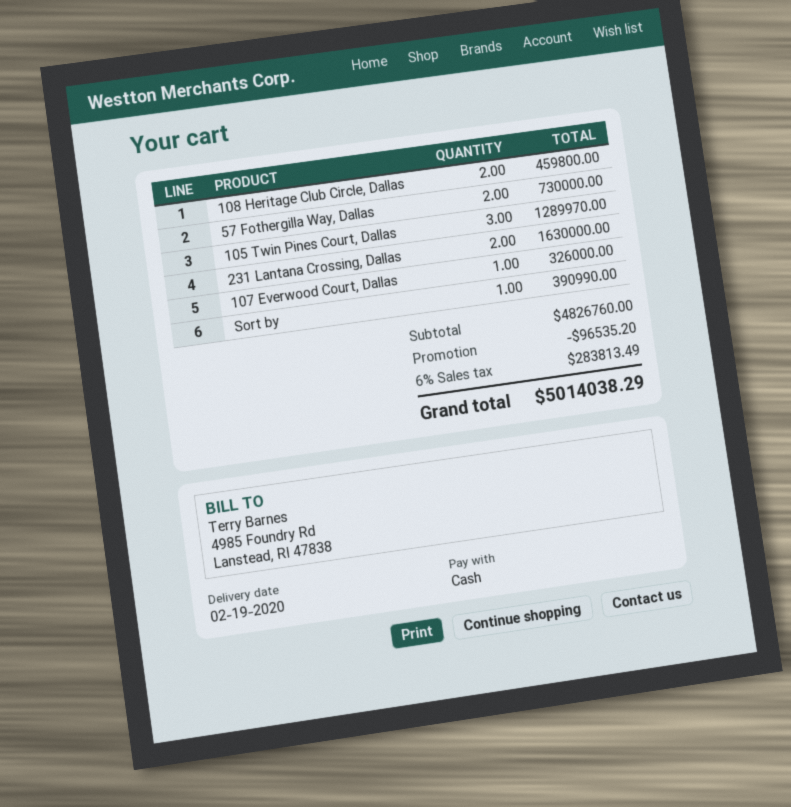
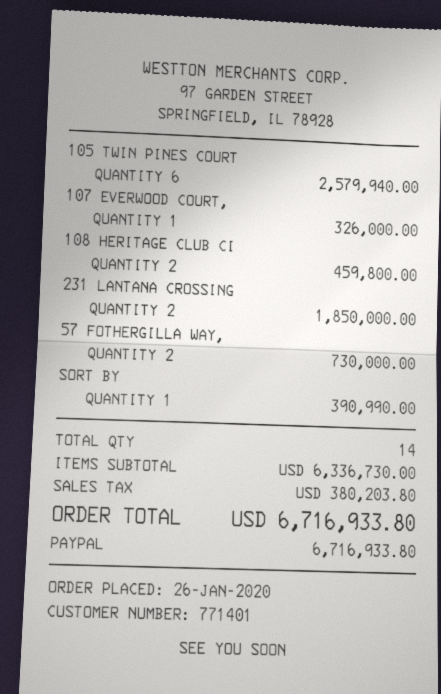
payment method: cash -> PayPal
105 Twin Pines Court, Dallas: 3 for 1289970.00 -> 6 for 2579940.00
231 Lantana Crossing, Dallas: 2 for 1630000.00 -> 2 for 1850000.00
subtotal: 4826760.00 -> 6336730.00
discount: 96535.20 -> none
tax: 283813.49 -> 380203.80
total: 5014038.29 -> 6716933.80

